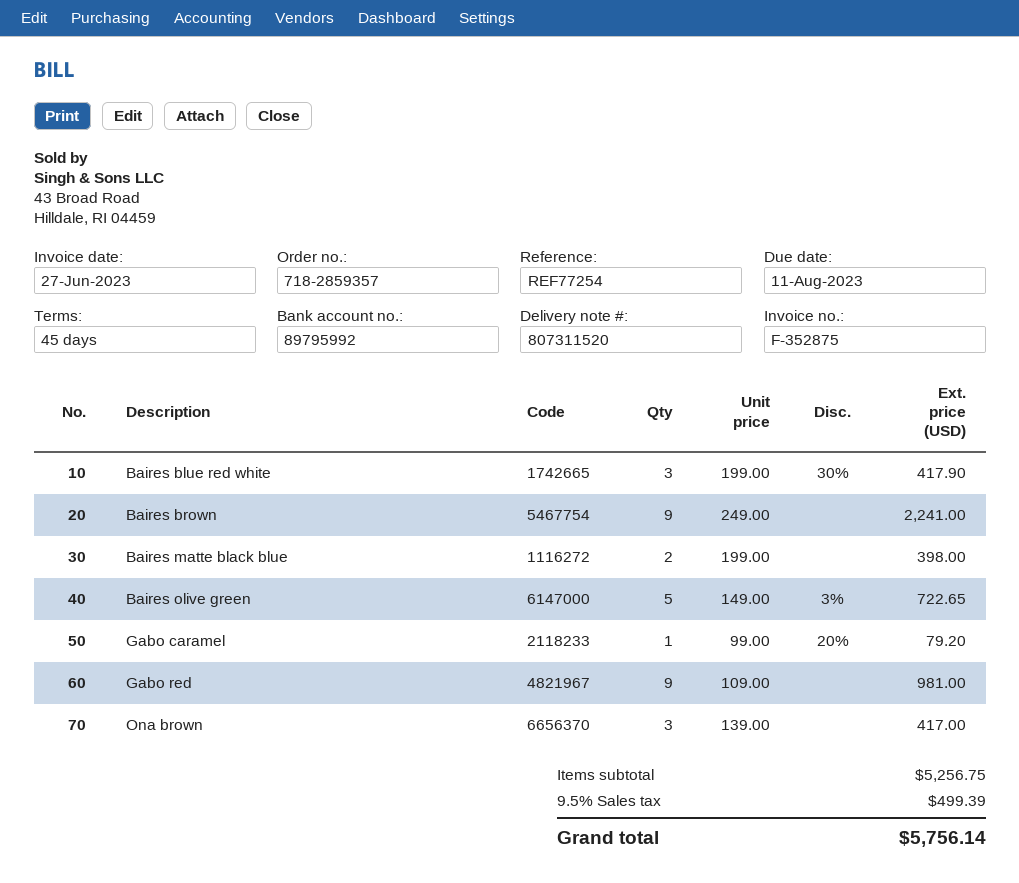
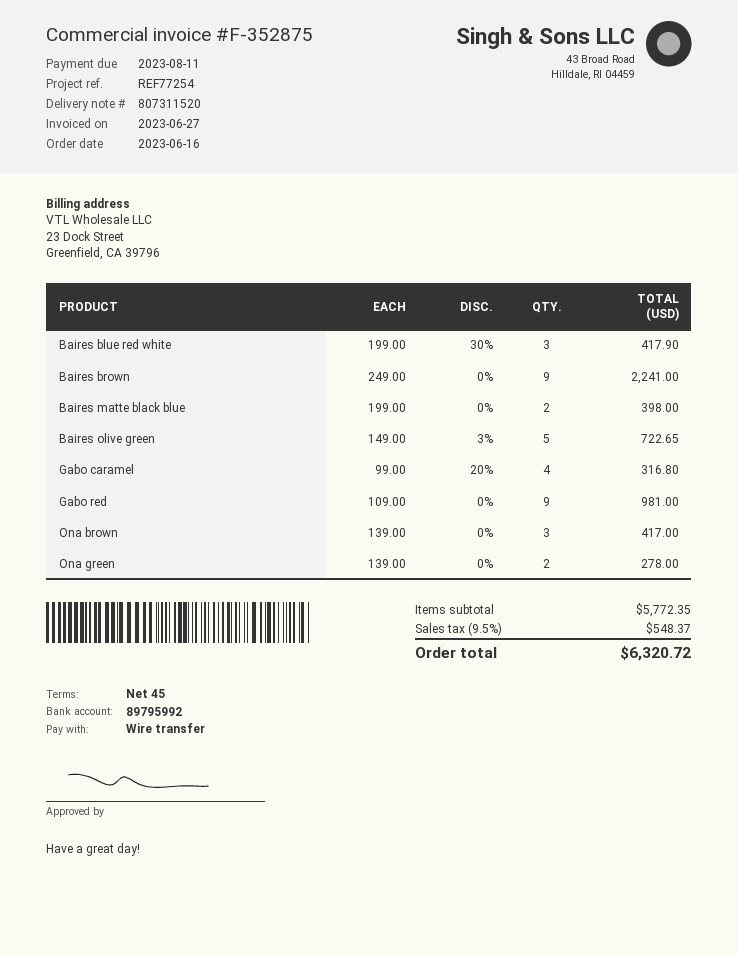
Gabo caramel: 1 x 99.00 - 20% = 79.20 -> 4 x 99.00 - 20% = 316.80
Ona green: none -> 2 x 139.00 = 278.00
subtotal: 5256.75 -> 5772.35
tax: 9.5% = 499.39 -> 9.5% = 548.37
total: 5756.14 -> 6320.72

